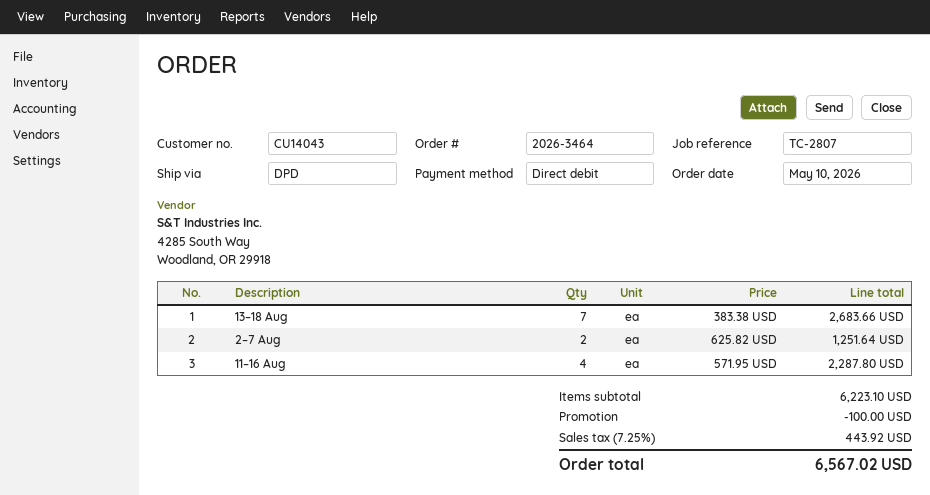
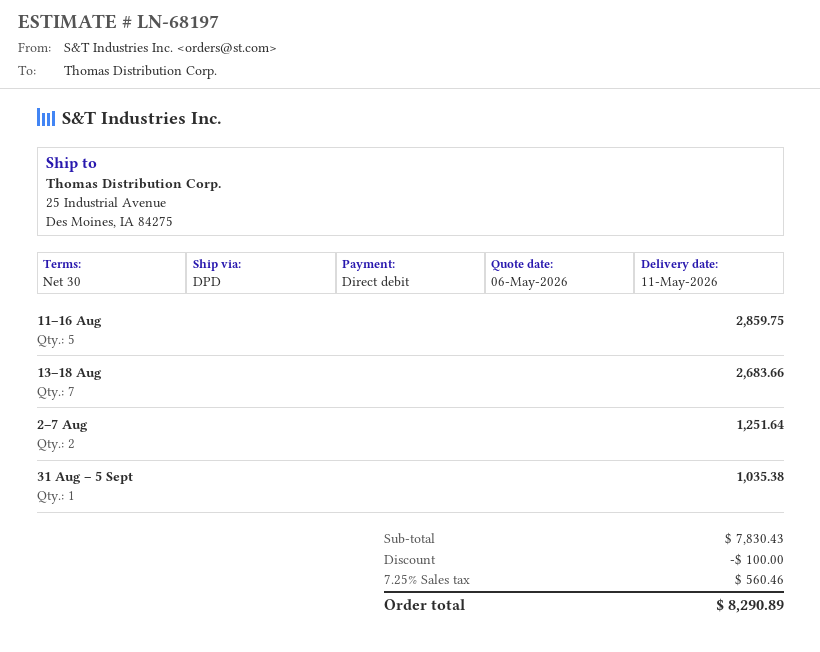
11–16 Aug: 4 for 2287.80 -> 5 for 2859.75
31 Aug – 5 Sept: none -> 1 for 1035.38
subtotal: 6223.10 -> 7830.43
tax: 7.25% = 443.92 -> 7.25% = 560.46
total: 6567.02 -> 8290.89

